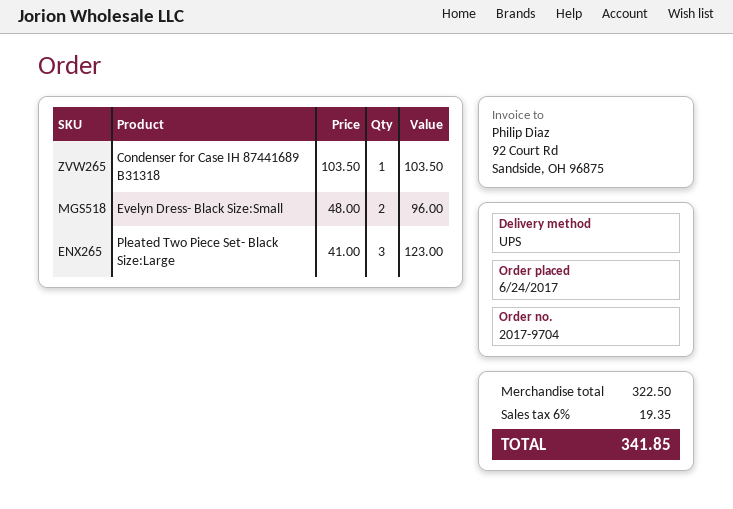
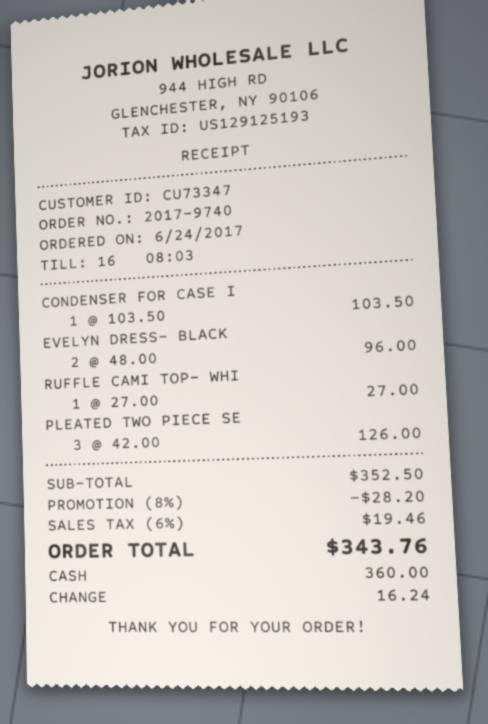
order number: 2017-9704 -> 2017-9740
Pleated Two Piece Set- Black Size:Large: 3 x 41.00 = 123.00 -> 3 x 42.00 = 126.00
RUFFLE CAMI TOP- WHI: none -> 1 x 27.00 = 27.00
subtotal: 322.50 -> 352.50
discount: none -> 8% = 28.20
tax: 6% = 19.35 -> 6% = 19.46
total: 341.85 -> 343.76

